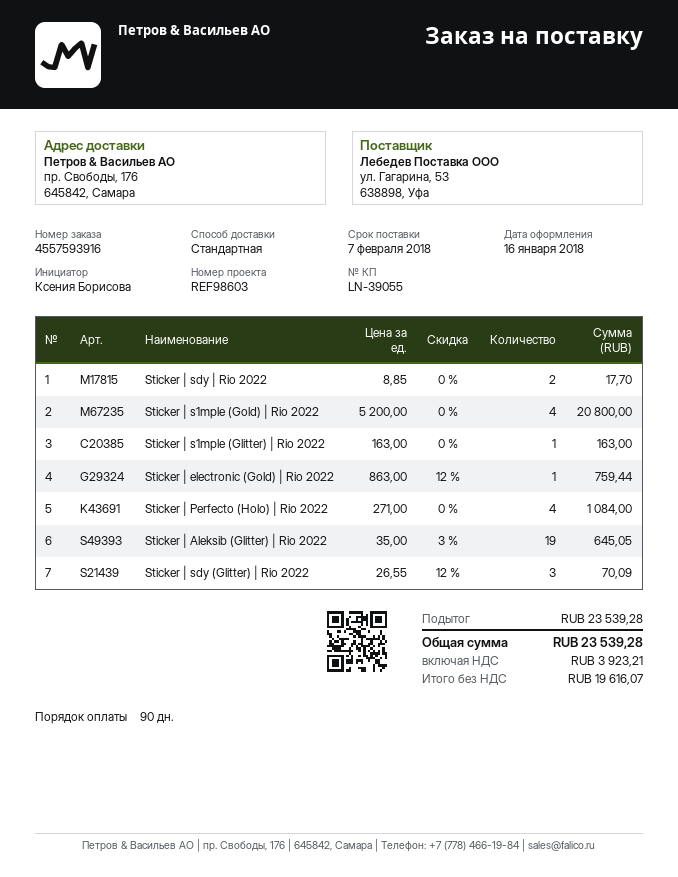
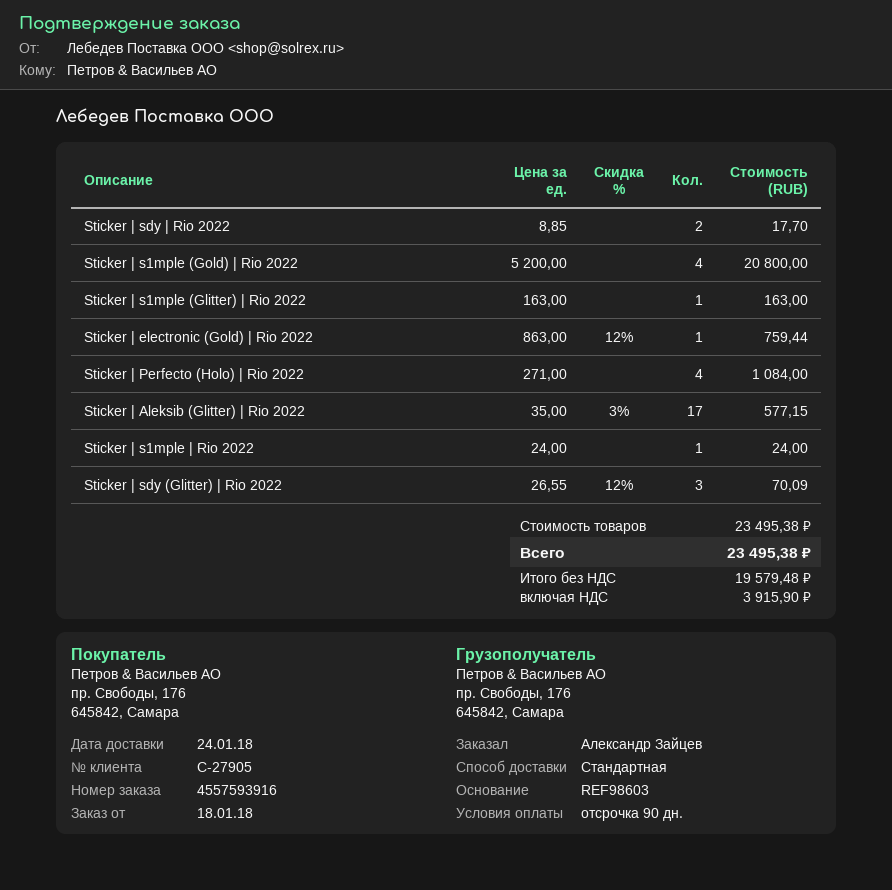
order date: 2018-01-16 -> 2018-01-18
delivery date: 2018-02-07 -> 2018-01-24
ordered by: Ксения Борисова -> Александр Зайцев
Sticker | Aleksib (Glitter) | Rio 2022: 19 x 35.00 - 3% = 645.05 -> 17 x 35.00 - 3% = 577.15
Sticker | s1mple | Rio 2022: none -> 1 x 24.00 = 24.00
subtotal: 23539.28 -> 23495.38
net: 19616.07 -> 19579.48
tax: 3923.21 -> 3915.90
total: 23539.28 -> 23495.38

